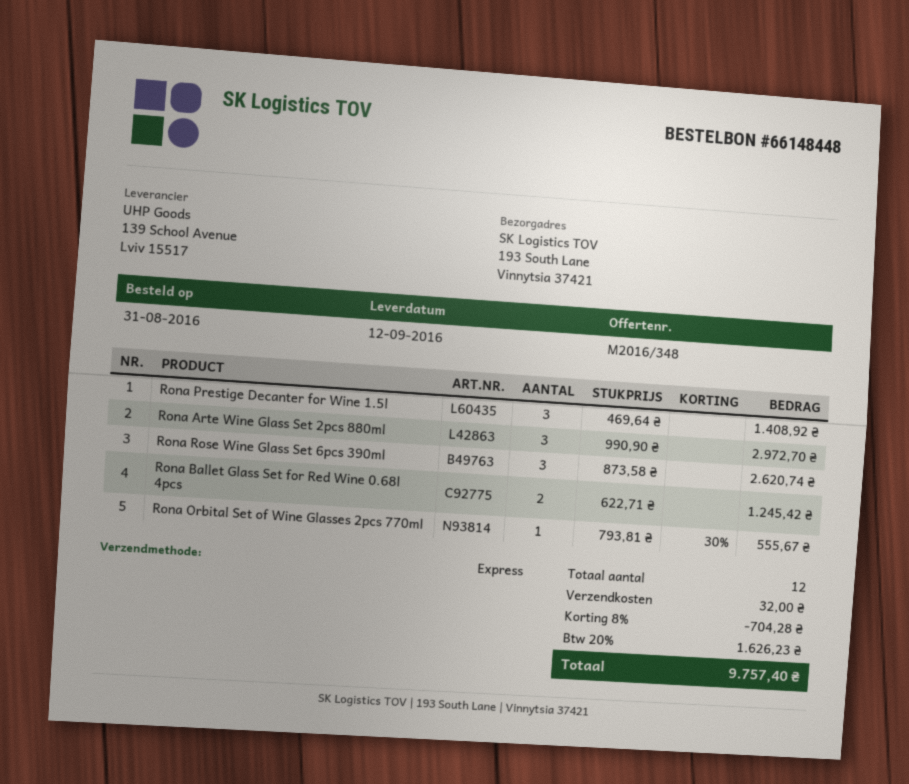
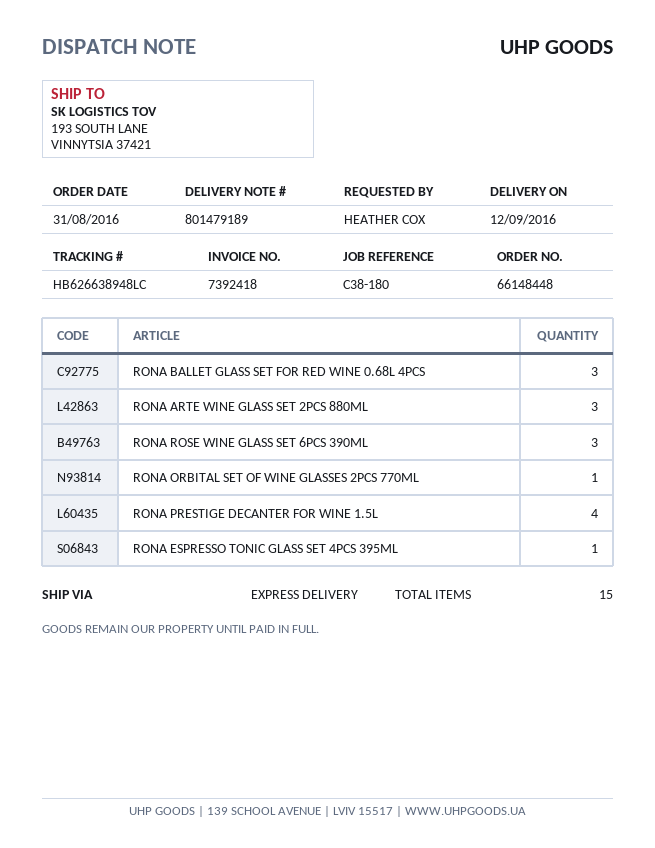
Rona Prestige Decanter for Wine 1.5l: 3 -> 4
Rona Ballet Glass Set for Red Wine 0.68l 4pcs: 2 -> 3
RONA ESPRESSO TONIC GLASS SET 4PCS 395ML: none -> 1
total quantity: 12 -> 15

